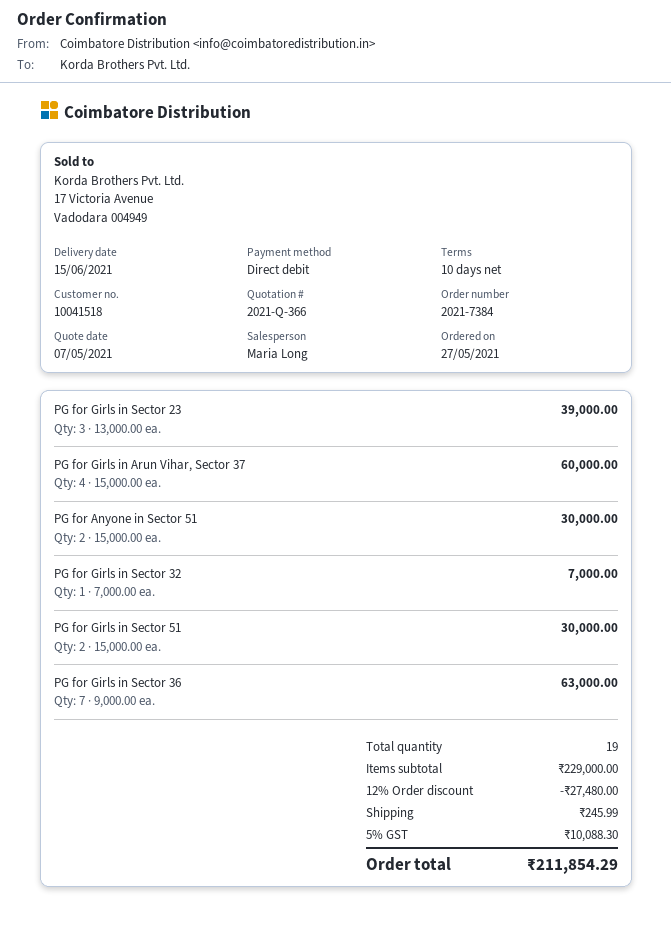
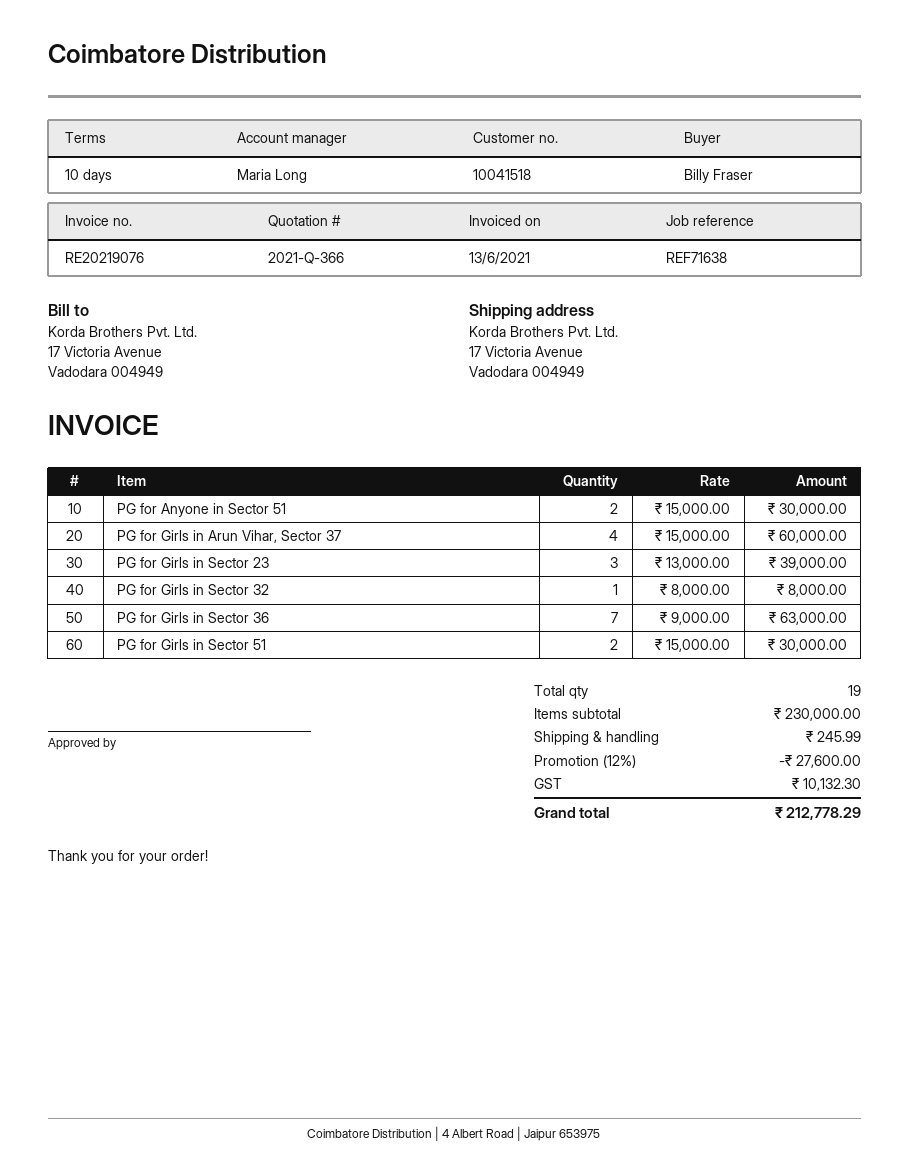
PG for Girls in Sector 32: 1 x 7000.00 = 7000.00 -> 1 x 8000.00 = 8000.00
subtotal: 229000.00 -> 230000.00
discount: 12% = 27480.00 -> 12% = 27600.00
tax: 10088.30 -> 10132.30
total: 211854.29 -> 212778.29

